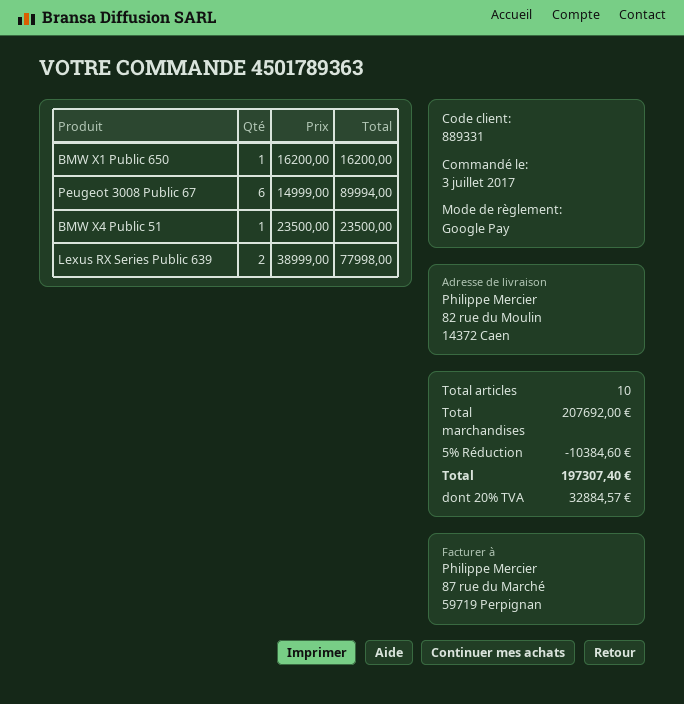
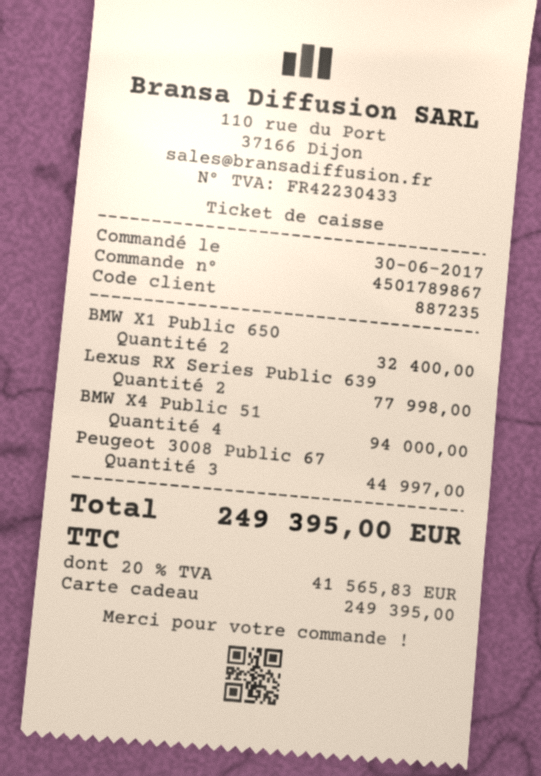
order number: 4501789363 -> 4501789867
order date: 2017-07-03 -> 2017-06-30
customer number: 889331 -> 887235
payment method: Google Pay -> gift card
BMW X1 Public 650: 1 for 16200.00 -> 2 for 32400.00
Peugeot 3008 Public 67: 6 for 89994.00 -> 3 for 44997.00
BMW X4 Public 51: 1 for 23500.00 -> 4 for 94000.00
discount: 5% = 10384.60 -> none
tax: 20% = 32884.57 -> 20% = 41565.83
total: 197307.40 -> 249395.00

